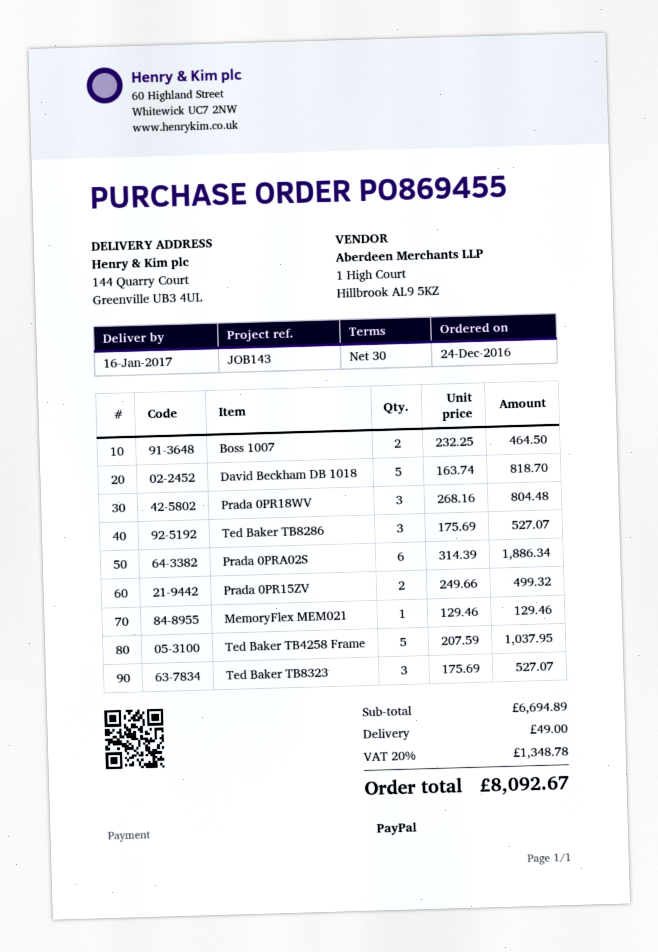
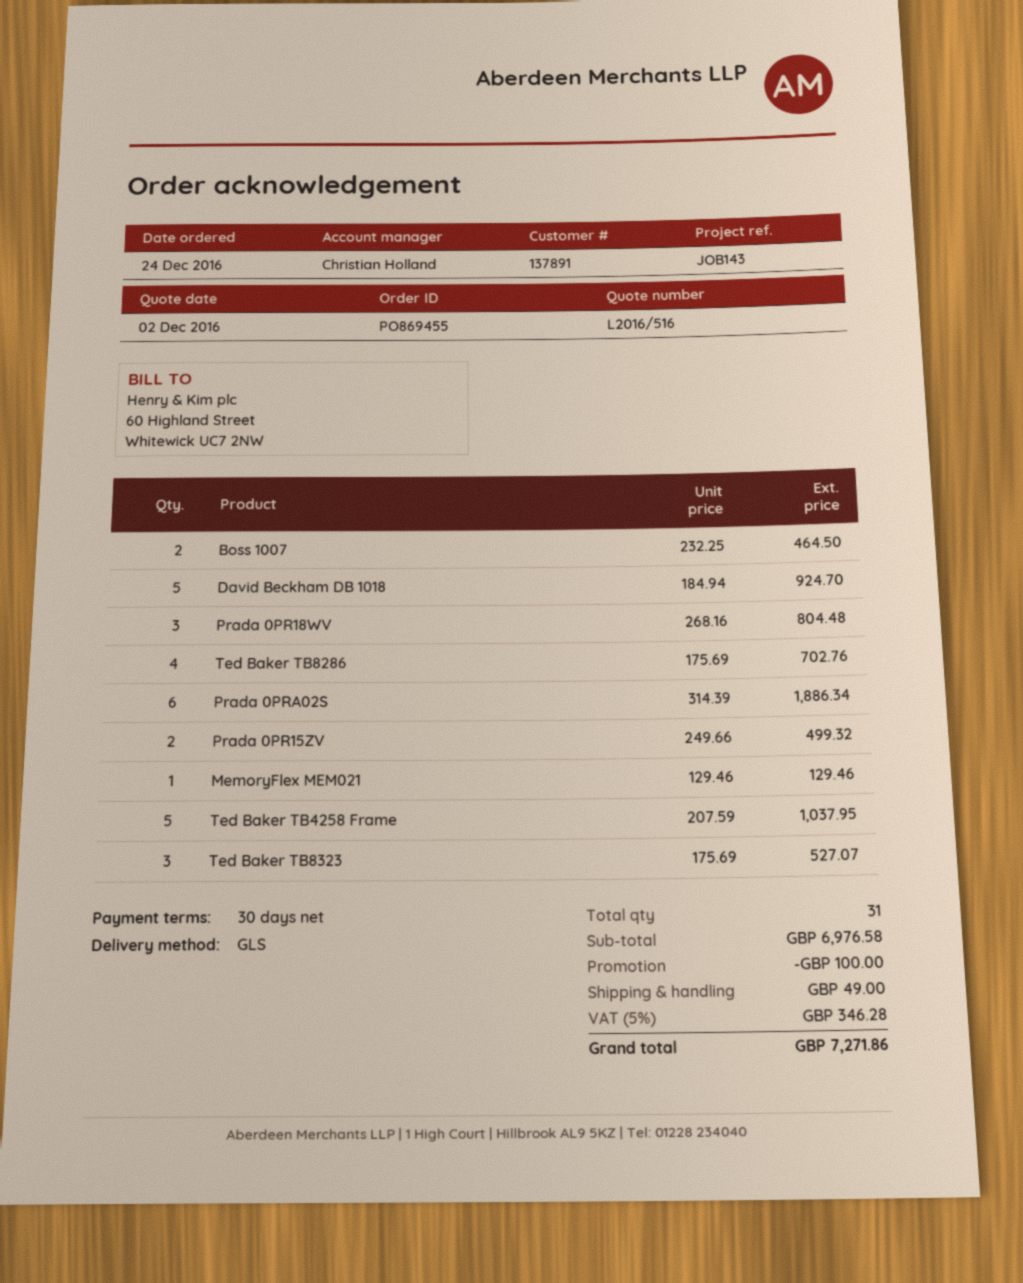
David Beckham DB 1018: 5 x 163.74 = 818.70 -> 5 x 184.94 = 924.70
Ted Baker TB8286: 3 x 175.69 = 527.07 -> 4 x 175.69 = 702.76
subtotal: 6694.89 -> 6976.58
discount: none -> 100.00
tax: 20% = 1348.78 -> 5% = 346.28
total: 8092.67 -> 7271.86

